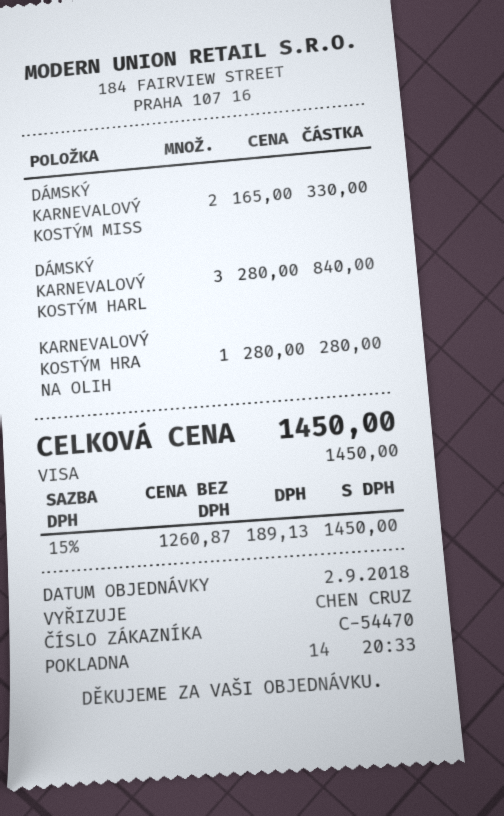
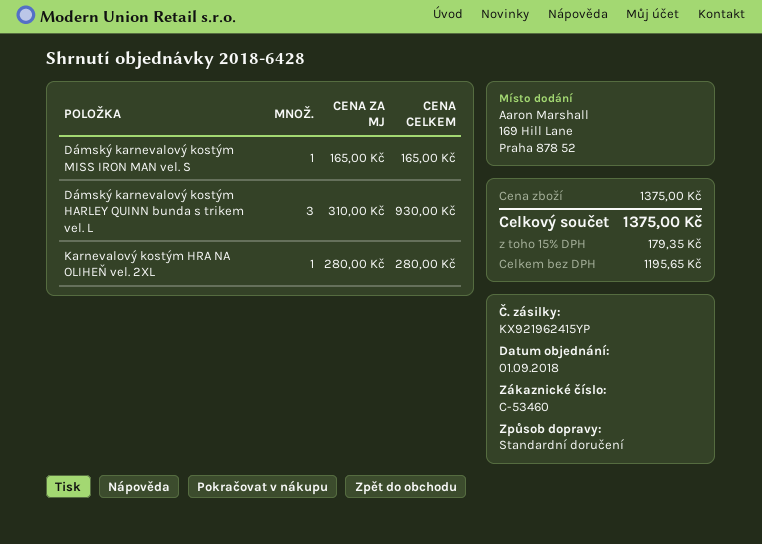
order date: 2018-09-02 -> 2018-09-01
customer number: C-54470 -> C-53460
DÁMSKÝ KARNEVALOVÝ KOSTÝM MISS: 2 x 165.00 = 330.00 -> 1 x 165.00 = 165.00
DÁMSKÝ KARNEVALOVÝ KOSTÝM HARL: 3 x 280.00 = 840.00 -> 3 x 310.00 = 930.00
net: 1260.87 -> 1195.65
tax: 15% = 189.13 -> 15% = 179.35
total: 1450.00 -> 1375.00

